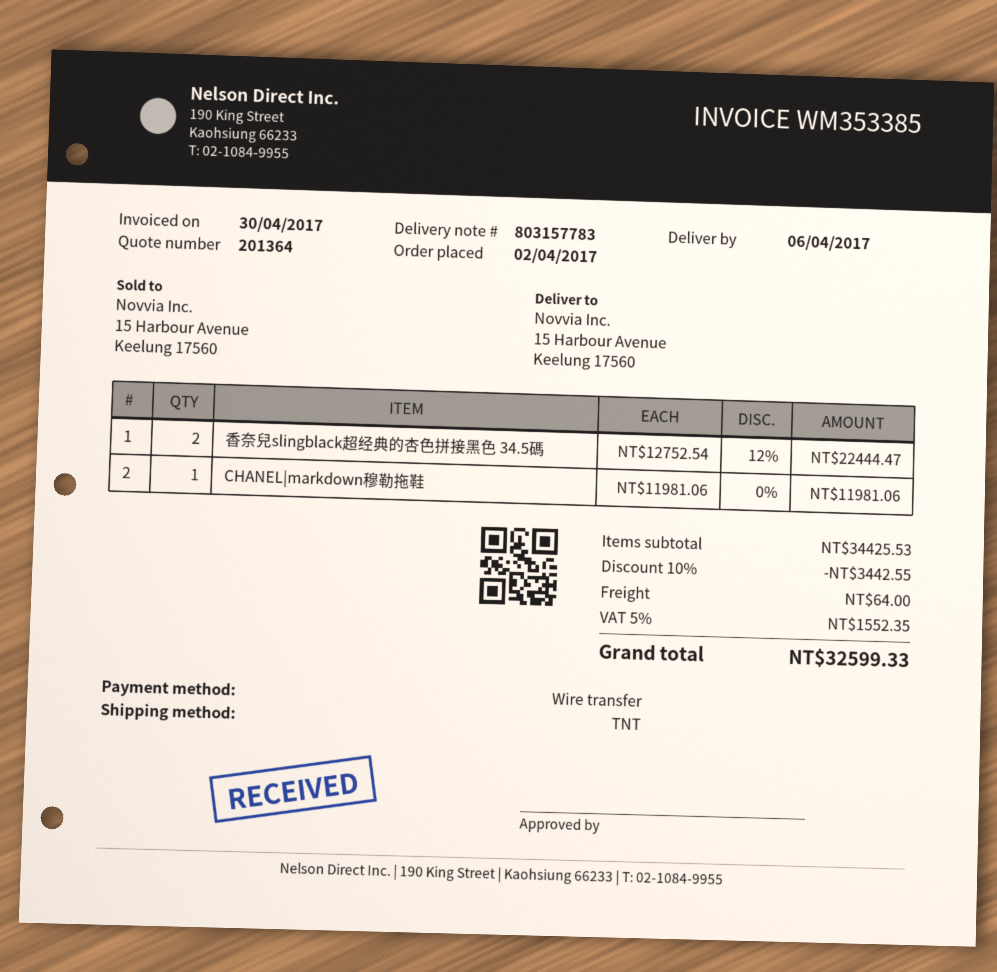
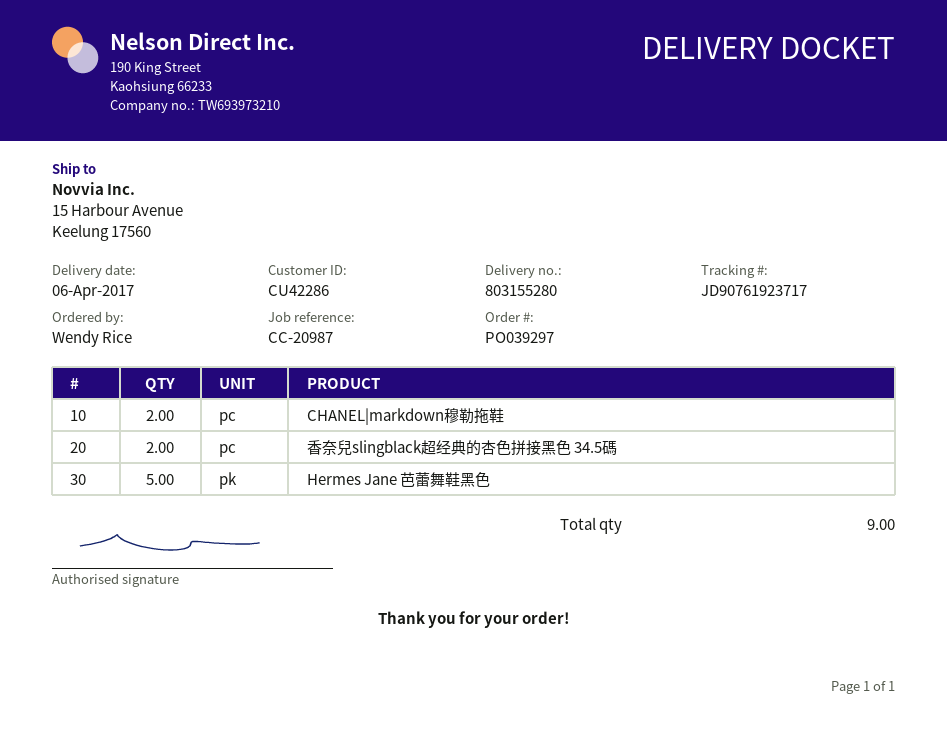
delivery note number: 803157783 -> 803155280
CHANEL|markdown穆勒拖鞋: 1 -> 2
Hermes Jane 芭蕾舞鞋黑色: none -> 5

